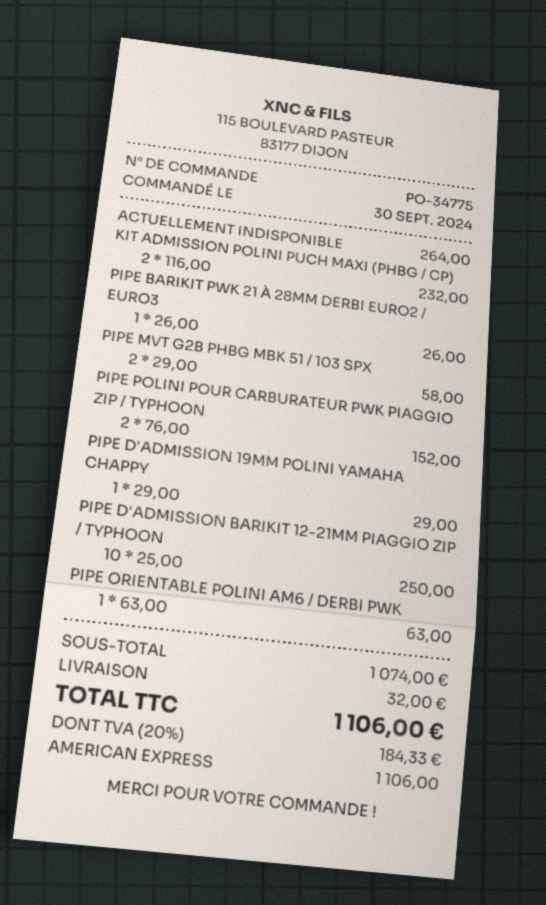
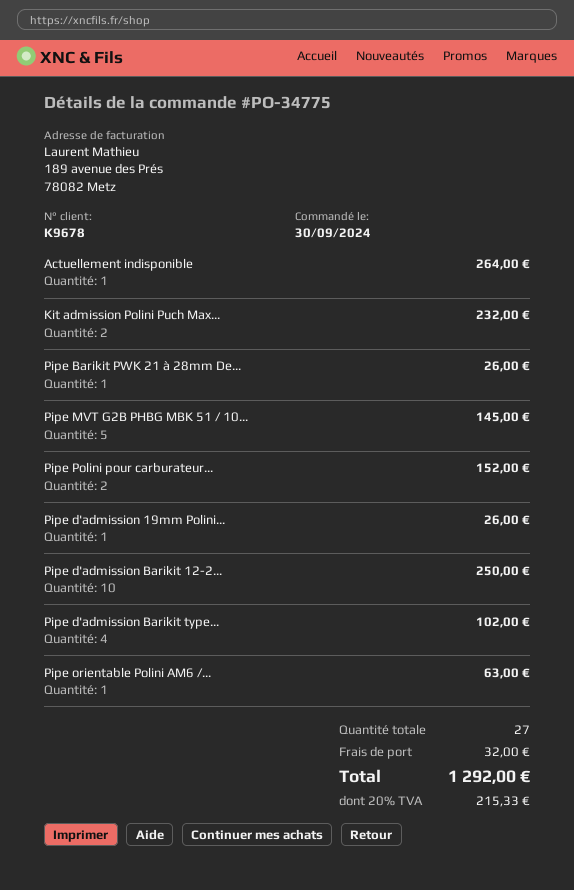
PIPE MVT G2B PHBG MBK 51 / 103 SPX: 2 for 58.00 -> 5 for 145.00
PIPE D'ADMISSION 19MM POLINI YAMAHA CHAPPY: 1 for 29.00 -> 1 for 26.00
Pipe d'admission Barikit type...: none -> 4 for 102.00
tax: 20% = 184.33 -> 20% = 215.33
total: 1106.00 -> 1292.00

